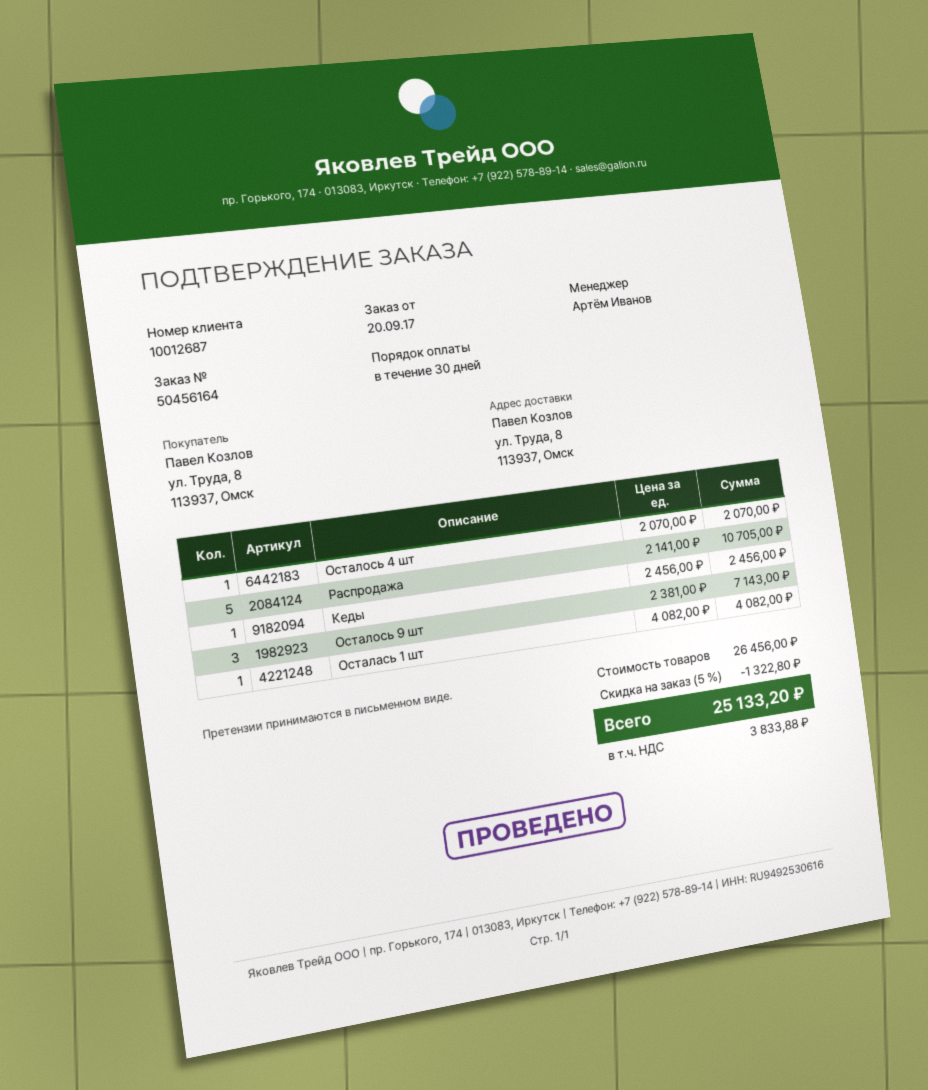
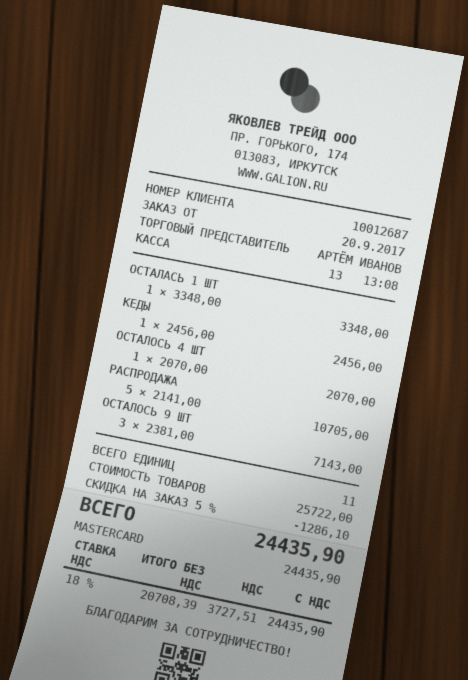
Осталась 1 шт: 1 x 4082.00 = 4082.00 -> 1 x 3348.00 = 3348.00
subtotal: 26456.00 -> 25722.00
discount: 5% = 1322.80 -> 5% = 1286.10
tax: 3833.88 -> 3727.51
total: 25133.20 -> 24435.90

